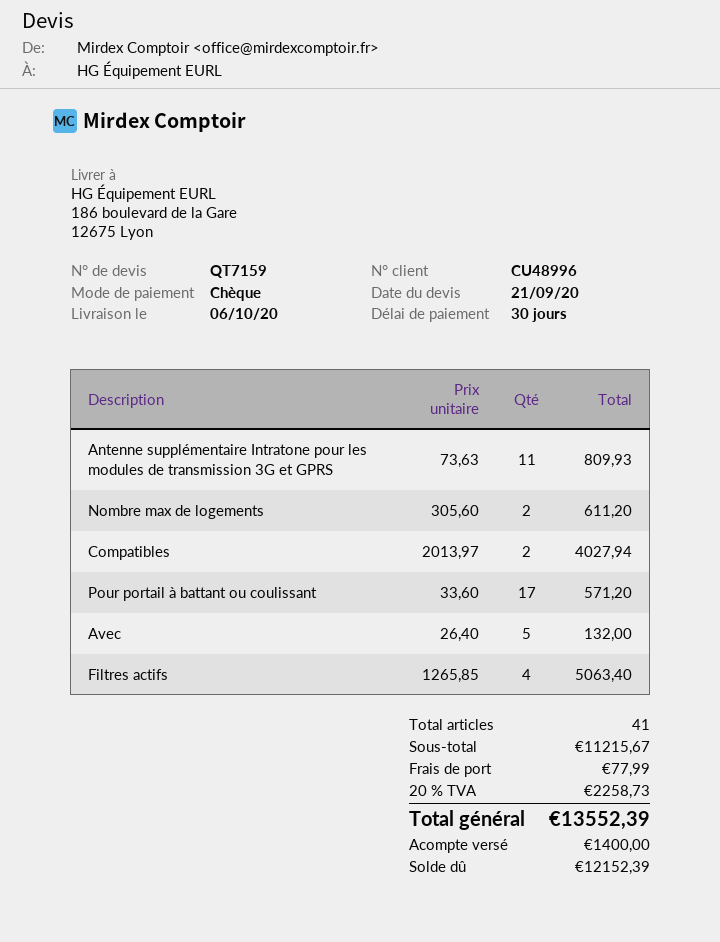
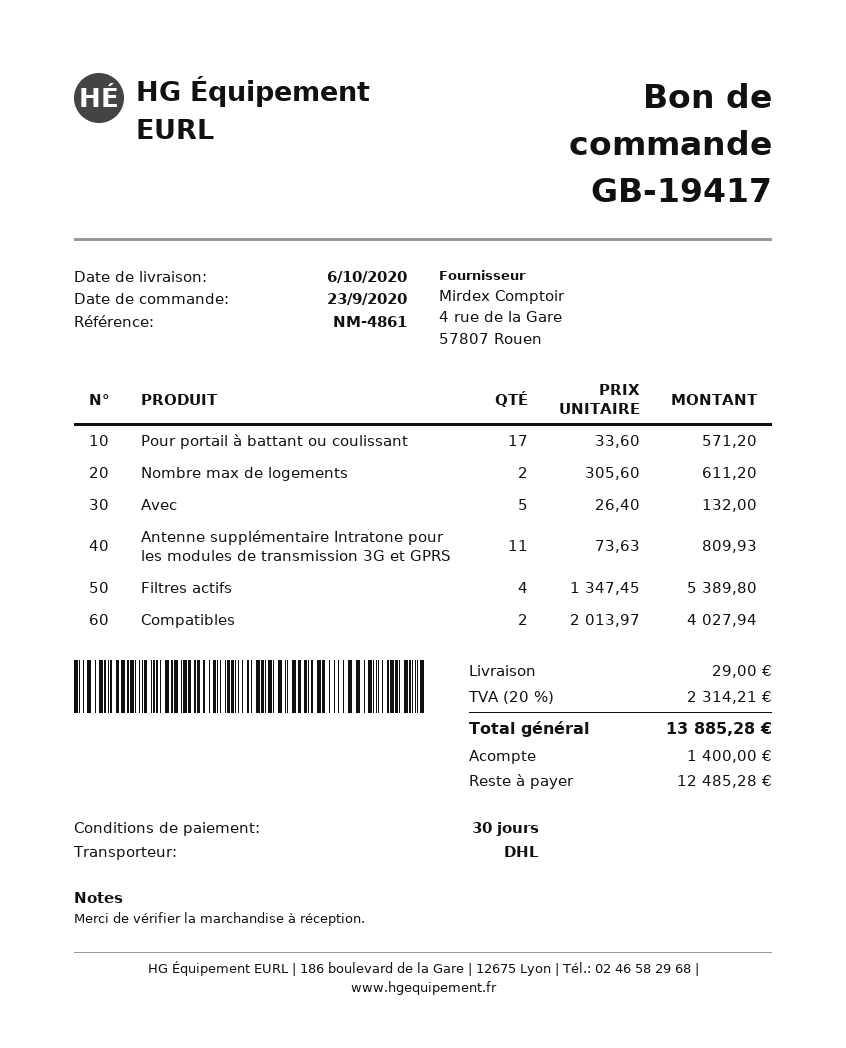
Filtres actifs: 4 x 1265.85 = 5063.40 -> 4 x 1347.45 = 5389.80
shipping: 77.99 -> 29.00
tax: 20% = 2258.73 -> 20% = 2314.21
total: 13552.39 -> 13885.28
balance: 12152.39 -> 12485.28

